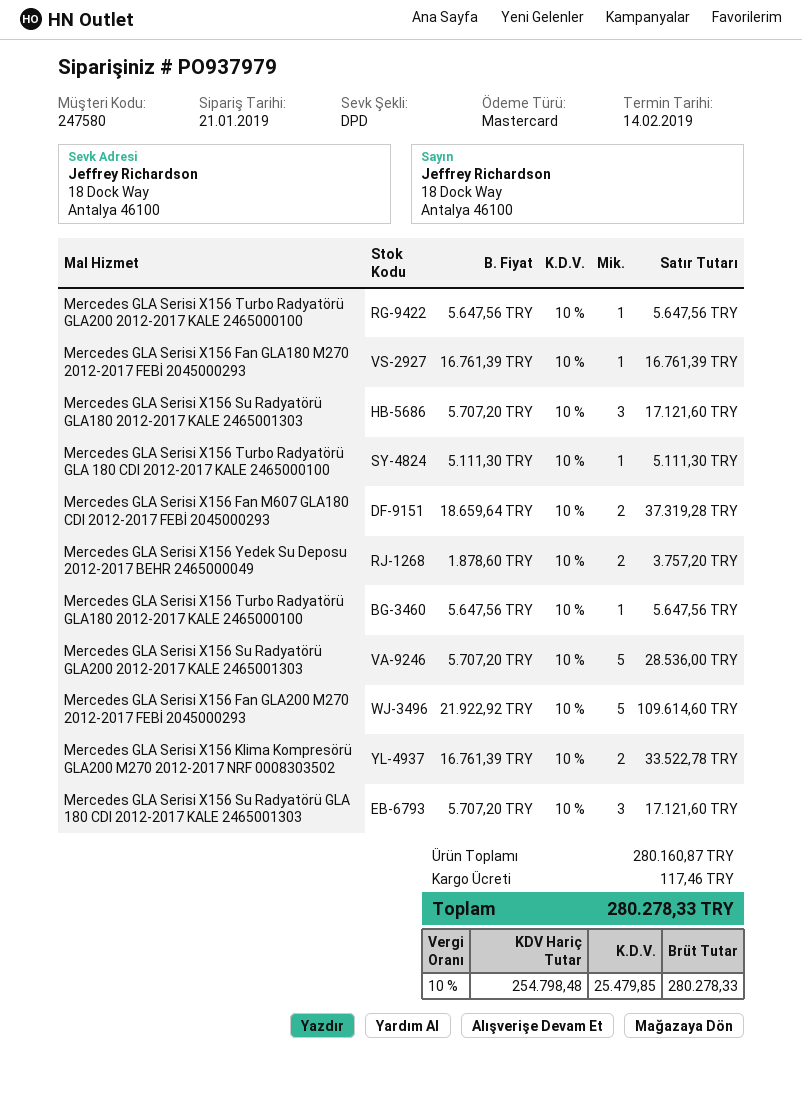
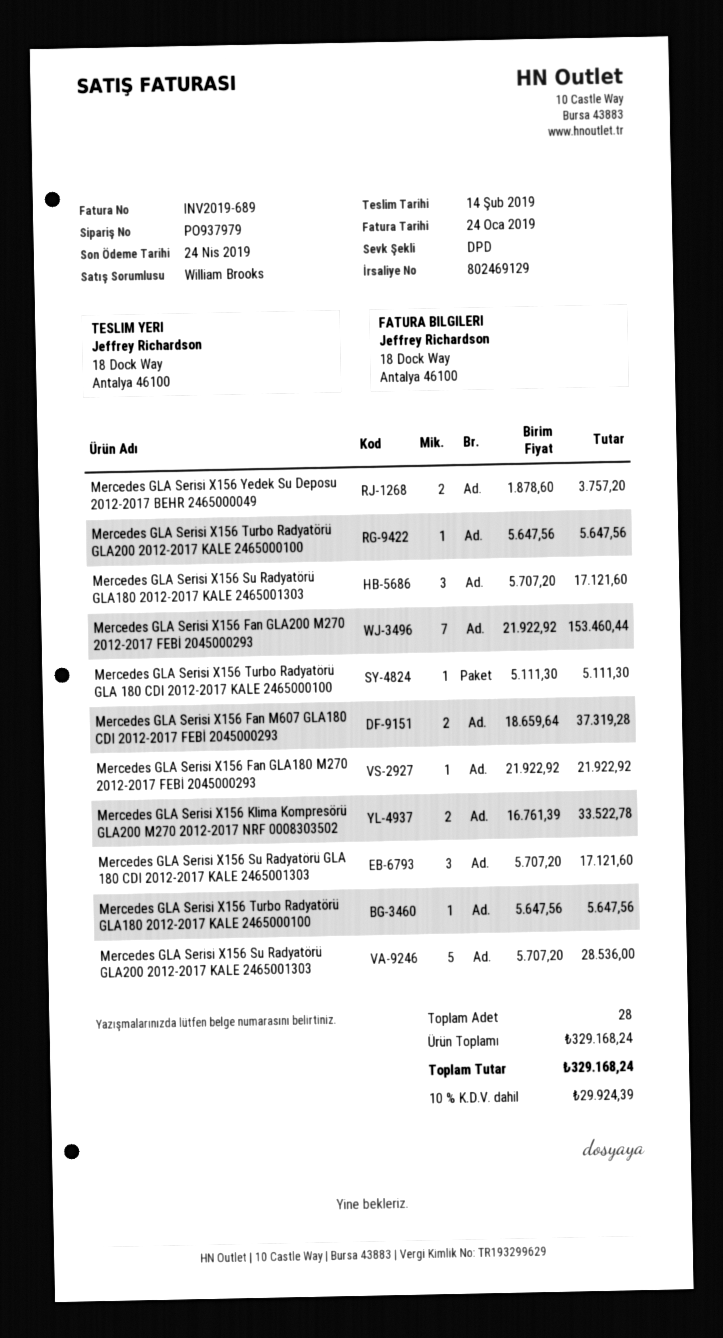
Mercedes GLA Serisi X156 Fan GLA180 M270 2012-2017 FEBİ 2045000293: 1 x 16761.39 = 16761.39 -> 1 x 21922.92 = 21922.92
Mercedes GLA Serisi X156 Fan GLA200 M270 2012-2017 FEBİ 2045000293: 5 x 21922.92 = 109614.60 -> 7 x 21922.92 = 153460.44
subtotal: 280160.87 -> 329168.24
shipping: 117.46 -> none
tax: 10% = 25479.85 -> 10% = 29924.39
total: 280278.33 -> 329168.24

